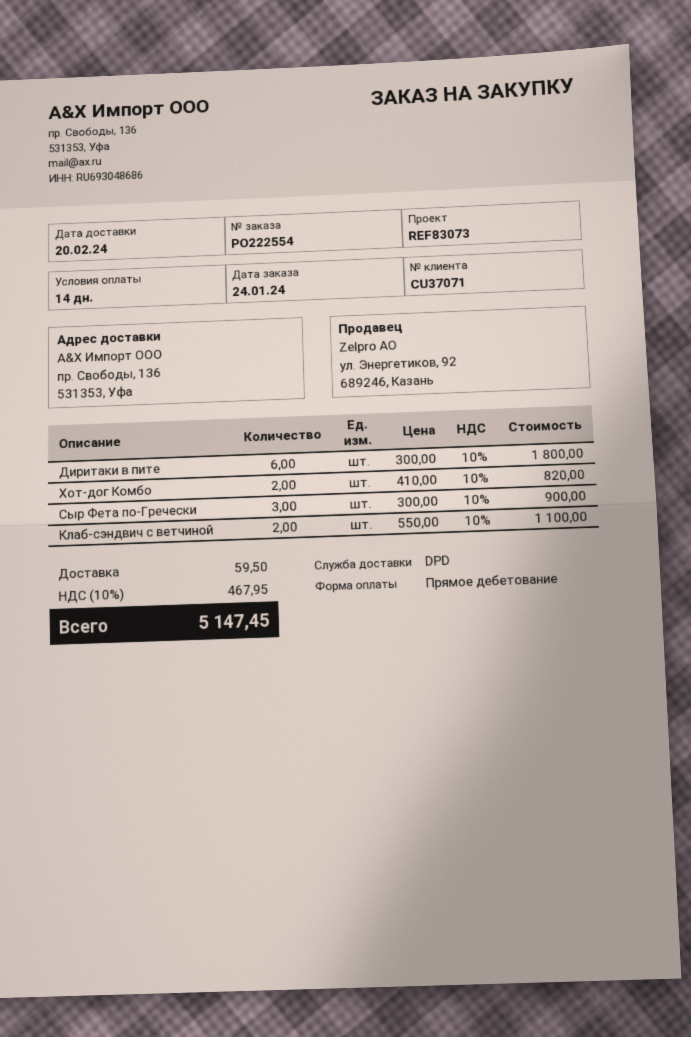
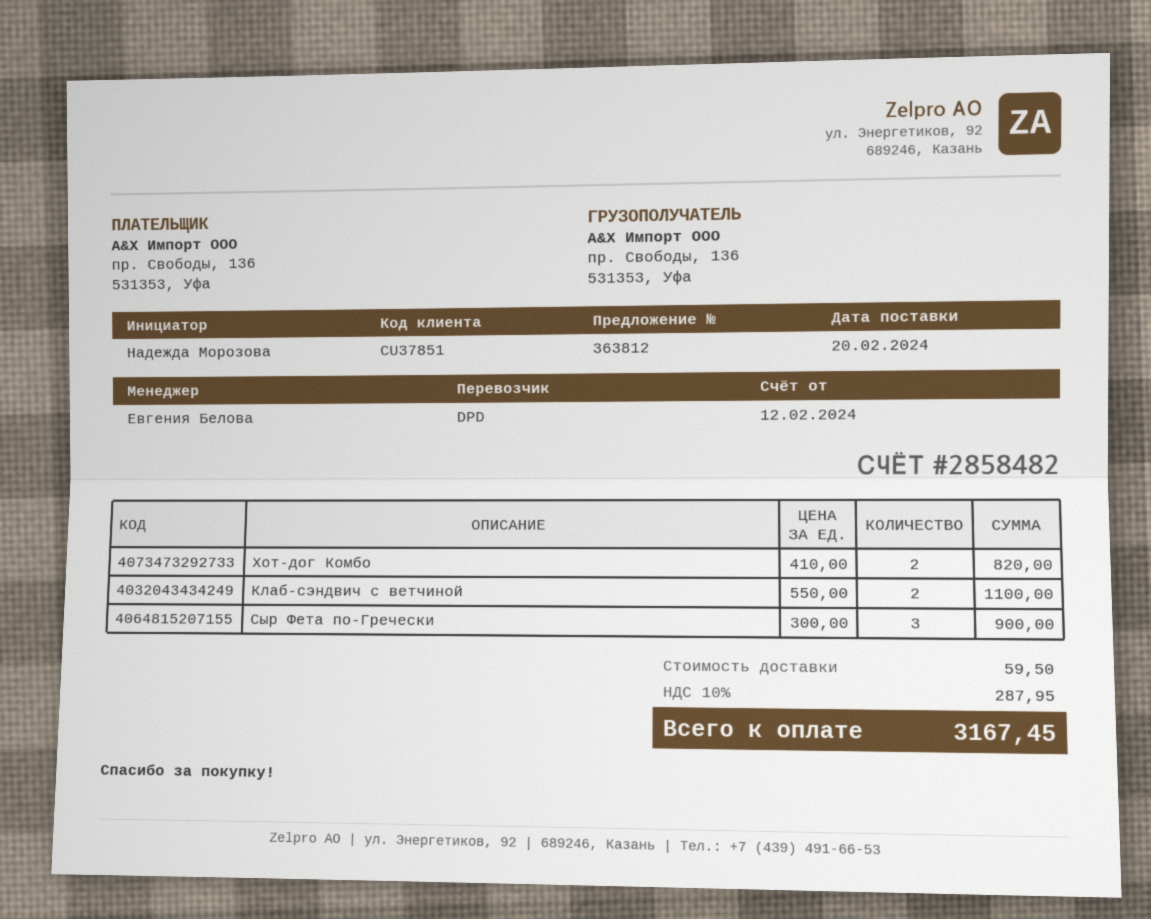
customer number: CU37071 -> CU37851
Диритаки в пите: 6 x 300.00 = 1800.00 -> none
tax: 10% = 467.95 -> 10% = 287.95
total: 5147.45 -> 3167.45

